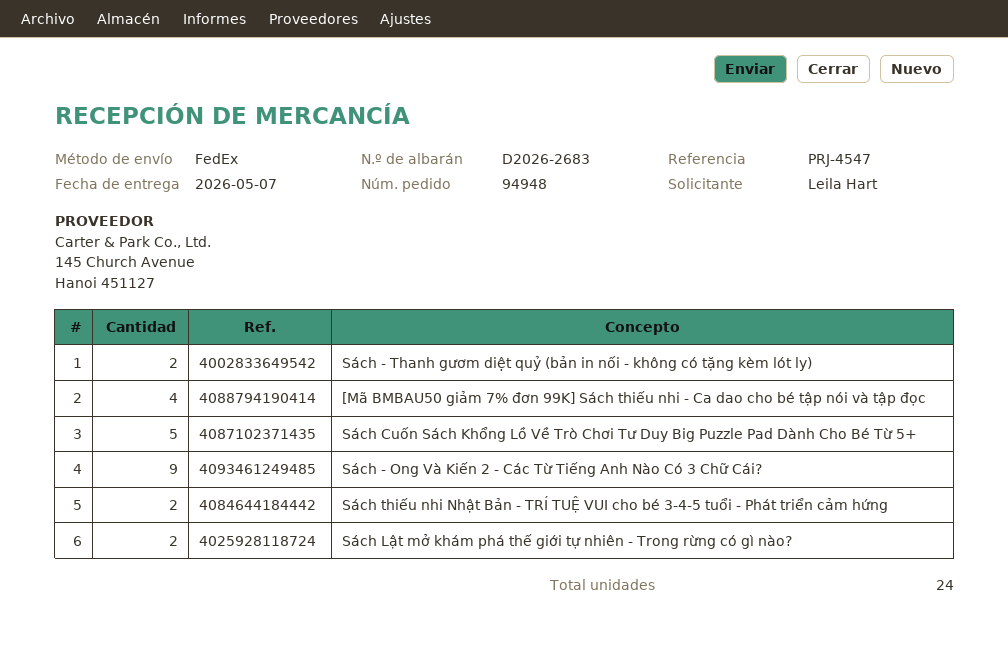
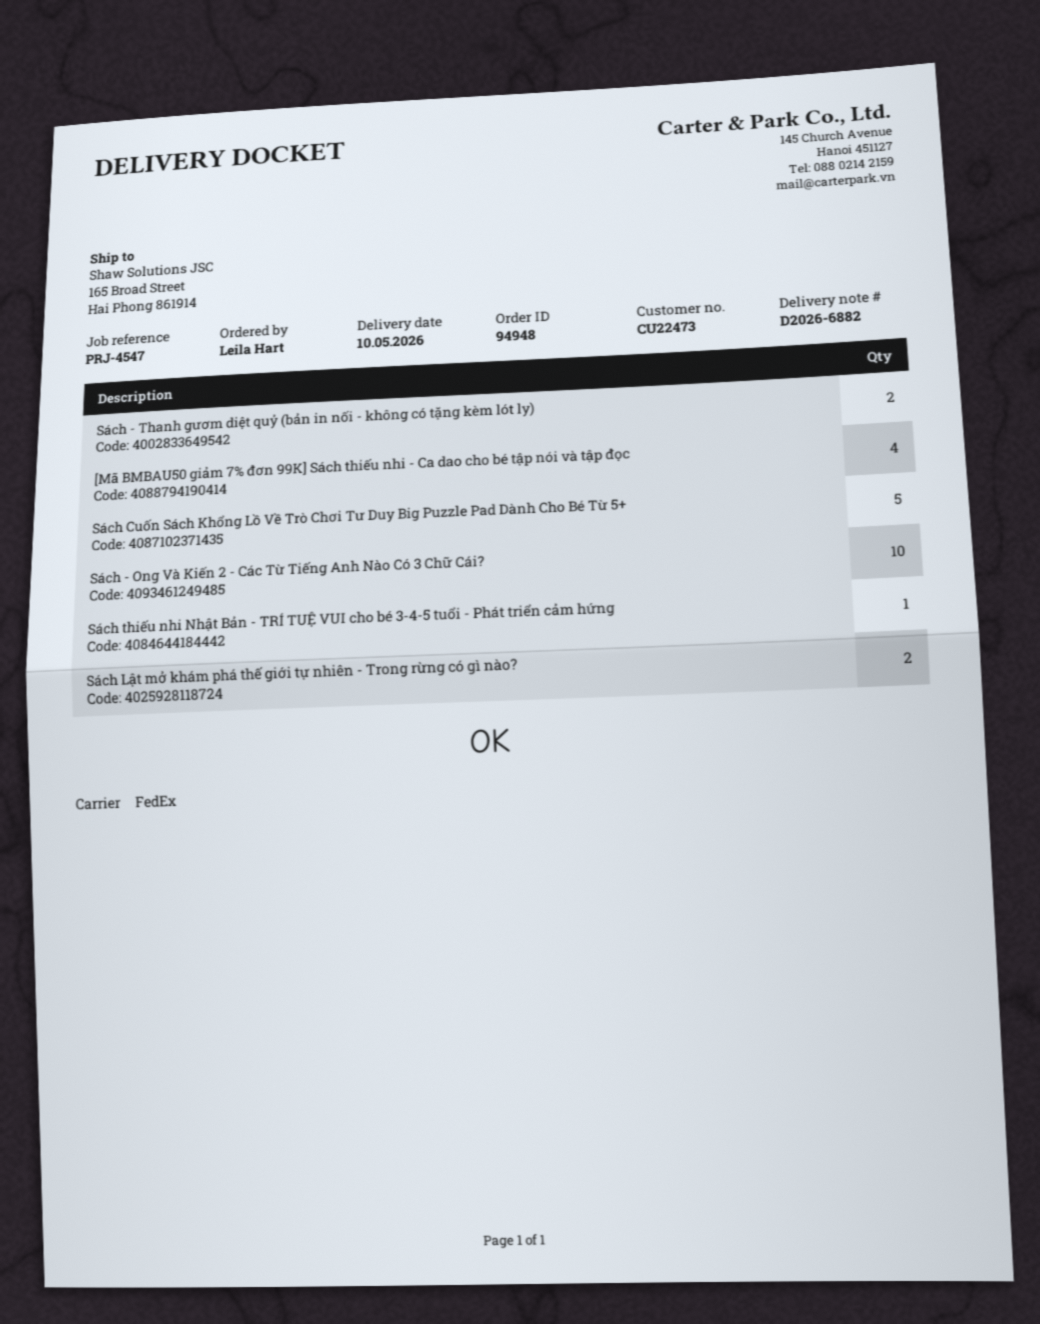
delivery note number: D2026-2683 -> D2026-6882
delivery date: 2026-05-07 -> 2026-05-10
Sách - Ong Và Kiến 2 - Các Từ Tiếng Anh Nào Có 3 Chữ Cái?: 9 -> 10
Sách thiếu nhi Nhật Bản - TRÍ TUỆ VUI cho bé 3-4-5 tuổi - Phát triển cảm hứng: 2 -> 1

